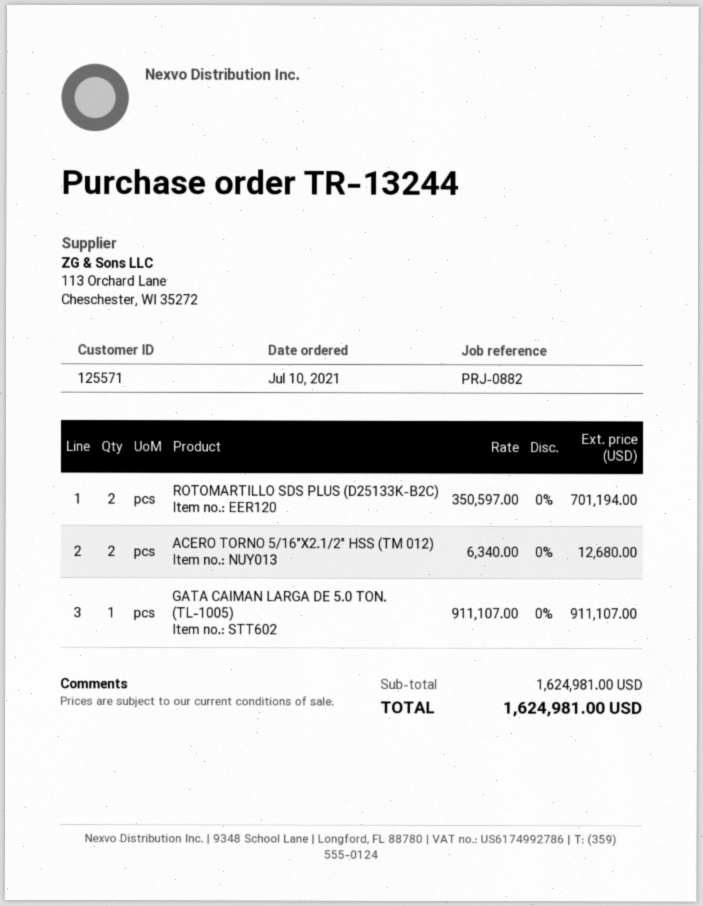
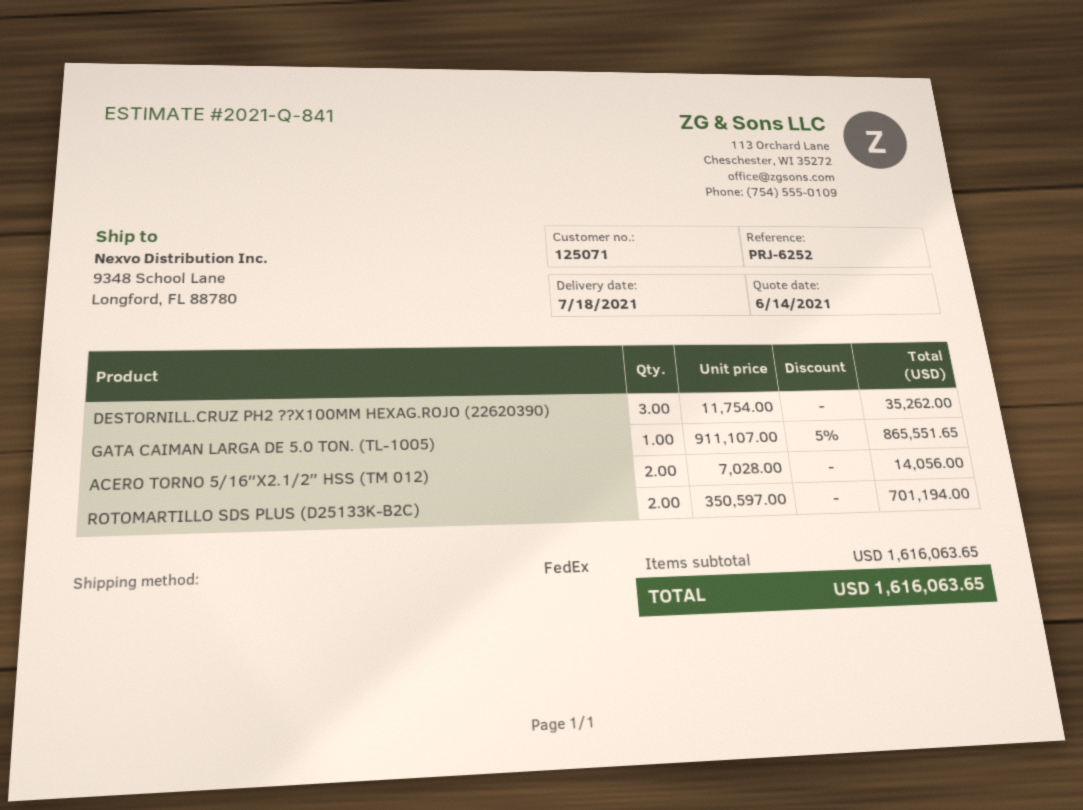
customer number: 125571 -> 125071
reference: PRJ-0882 -> PRJ-6252
ACERO TORNO 5/16″X2.1/2″ HSS (TM 012): 2 x 6340.00 = 12680.00 -> 2 x 7028.00 = 14056.00
GATA CAIMAN LARGA DE 5.0 TON. (TL-1005): 1 x 911107.00 = 911107.00 -> 1 x 911107.00 - 5% = 865551.65
DESTORNILL.CRUZ PH2 ??X100MM HEXAG.ROJO (22620390): none -> 3 x 11754.00 = 35262.00
subtotal: 1624981.00 -> 1616063.65
total: 1624981.00 -> 1616063.65

